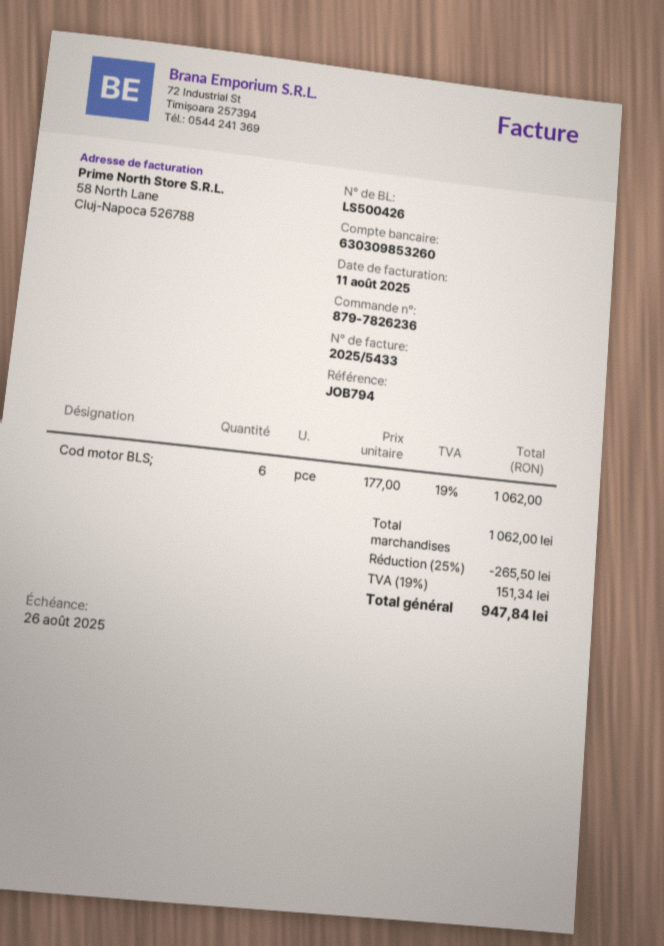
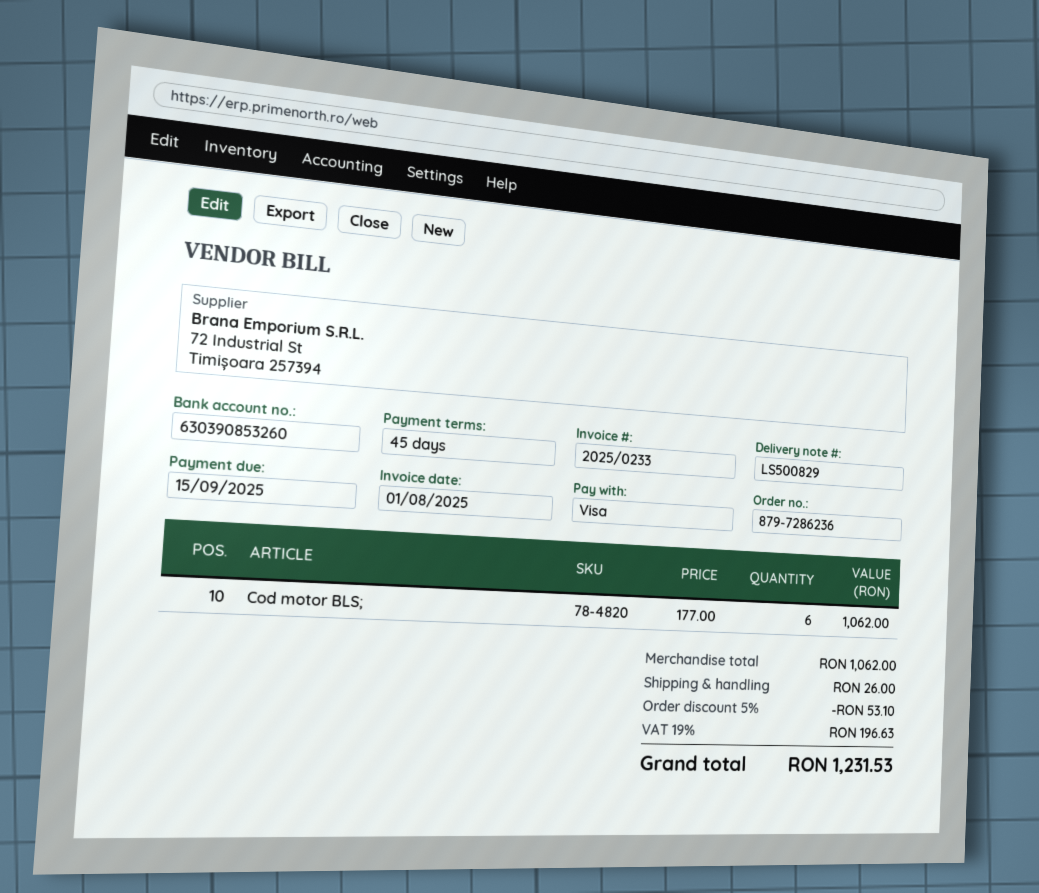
order number: 879-7826236 -> 879-7286236
delivery note number: LS500426 -> LS500829
invoice number: 2025/5433 -> 2025/0233
invoice date: 2025-08-11 -> 2025-08-01
due date: 2025-08-26 -> 2025-09-15
bank account: 630309853260 -> 630390853260
discount: 25% = 265.50 -> 5% = 53.10
shipping: none -> 26.00
tax: 19% = 151.34 -> 19% = 196.63
total: 947.84 -> 1231.53

